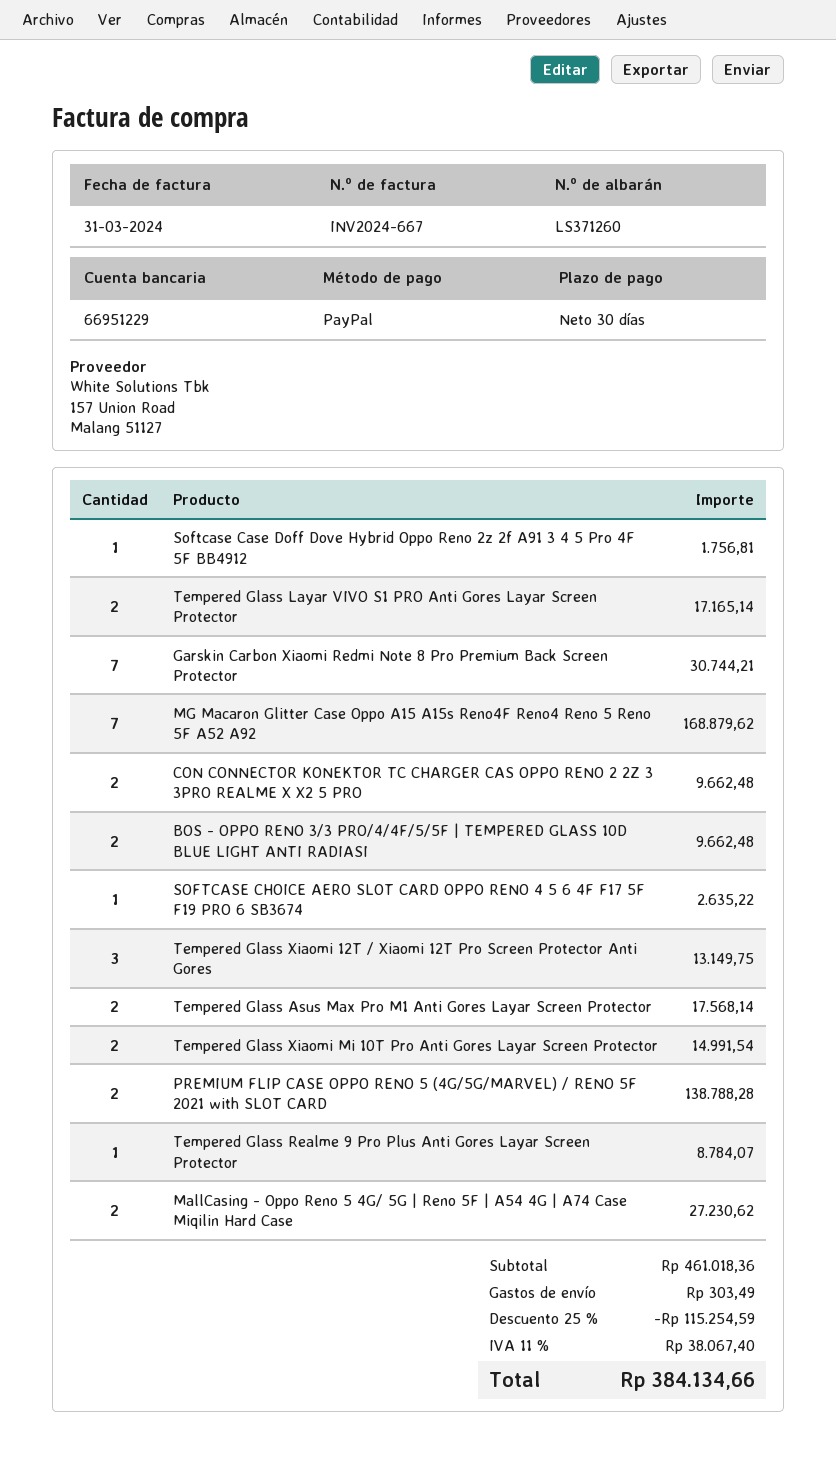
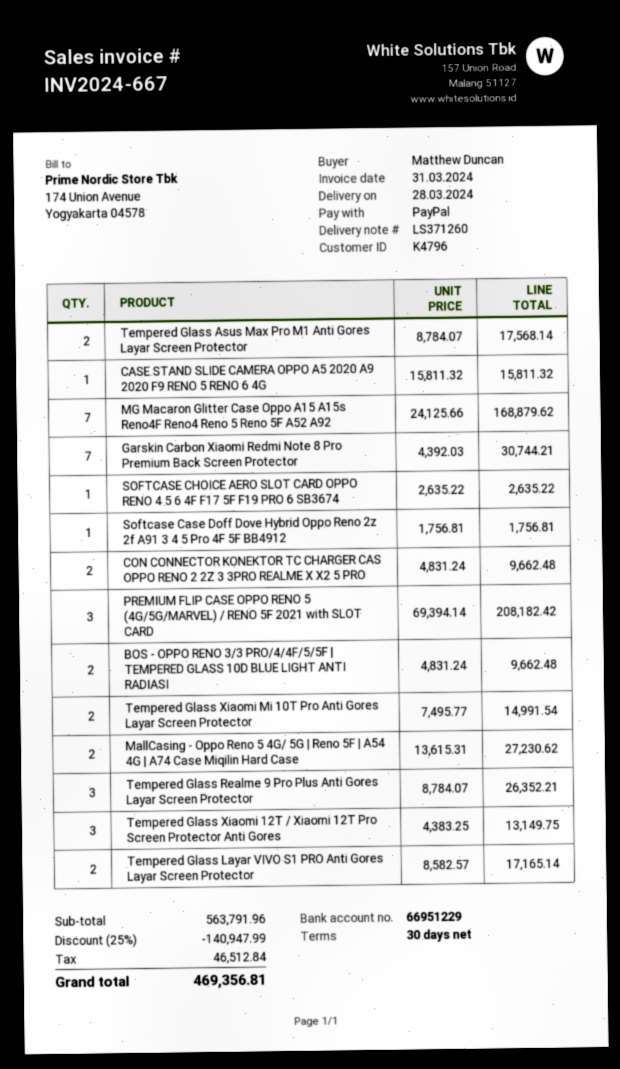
PREMIUM FLIP CASE OPPO RENO 5 (4G/5G/MARVEL) / RENO 5F 2021 with SLOT CARD: 2 for 138788.28 -> 3 for 208182.42
Tempered Glass Realme 9 Pro Plus Anti Gores Layar Screen Protector: 1 for 8784.07 -> 3 for 26352.21
CASE STAND SLIDE CAMERA OPPO A5 2020 A9 2020 F9 RENO 5 RENO 6 4G: none -> 1 for 15811.32
subtotal: 461018.36 -> 563791.96
discount: 25% = 115254.59 -> 25% = 140947.99
shipping: 303.49 -> none
tax: 38067.40 -> 46512.84
total: 384134.66 -> 469356.81

